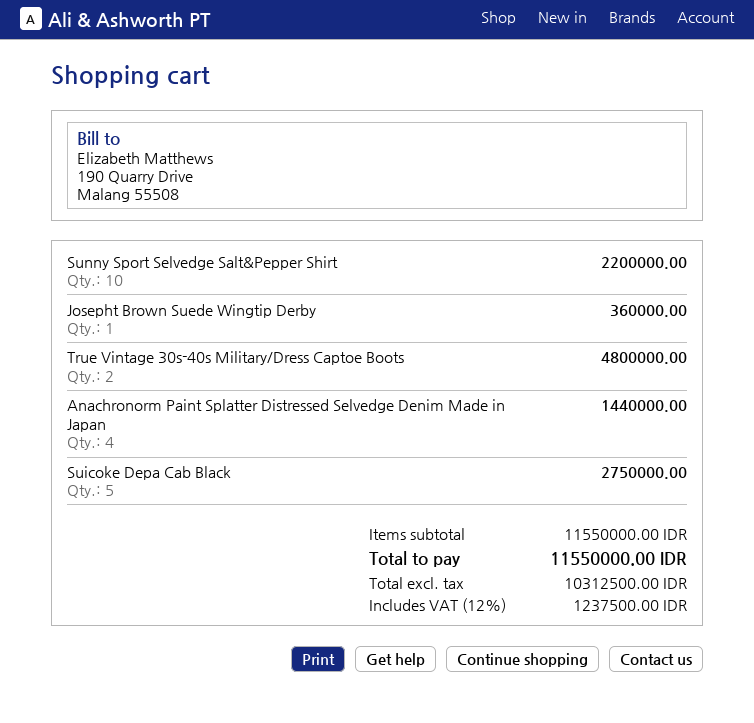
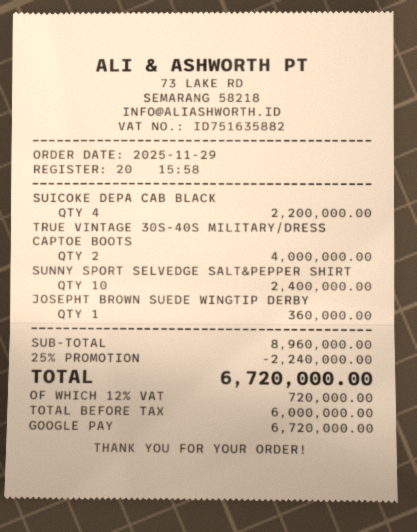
Sunny Sport Selvedge Salt&Pepper Shirt: 10 for 2200000.00 -> 10 for 2400000.00
True Vintage 30s-40s Military/Dress Captoe Boots: 2 for 4800000.00 -> 2 for 4000000.00
Anachronorm Paint Splatter Distressed Selvedge Denim Made in Japan: 4 for 1440000.00 -> none
Suicoke Depa Cab Black: 5 for 2750000.00 -> 4 for 2200000.00
subtotal: 11550000.00 -> 8960000.00
discount: none -> 25% = 2240000.00
net: 10312500.00 -> 6000000.00
tax: 12% = 1237500.00 -> 12% = 720000.00
total: 11550000.00 -> 6720000.00

